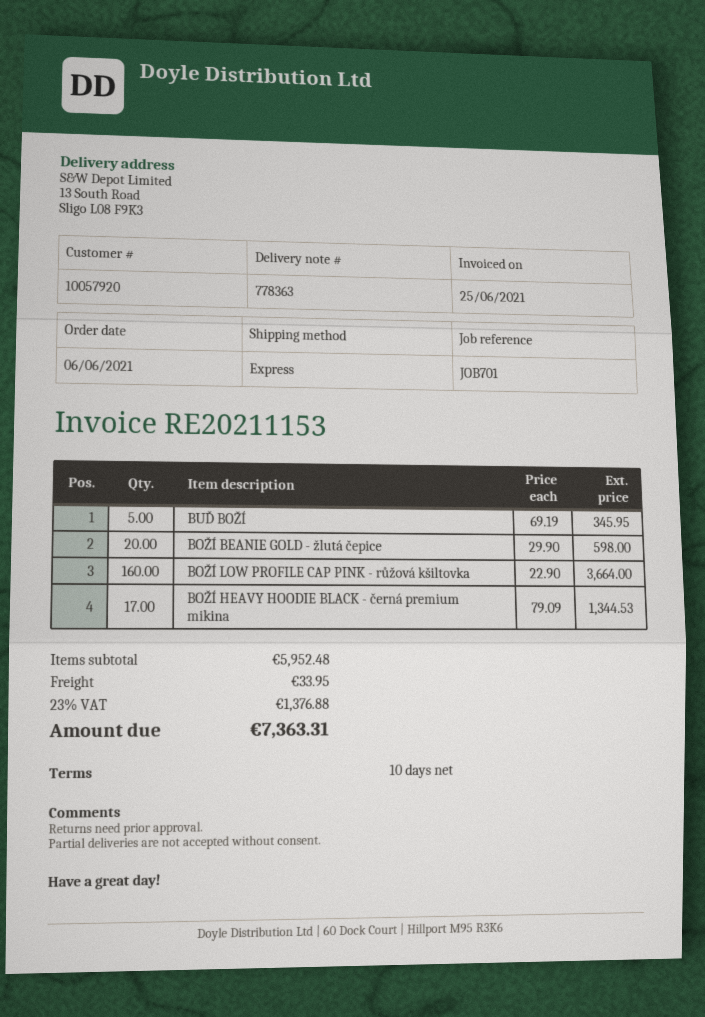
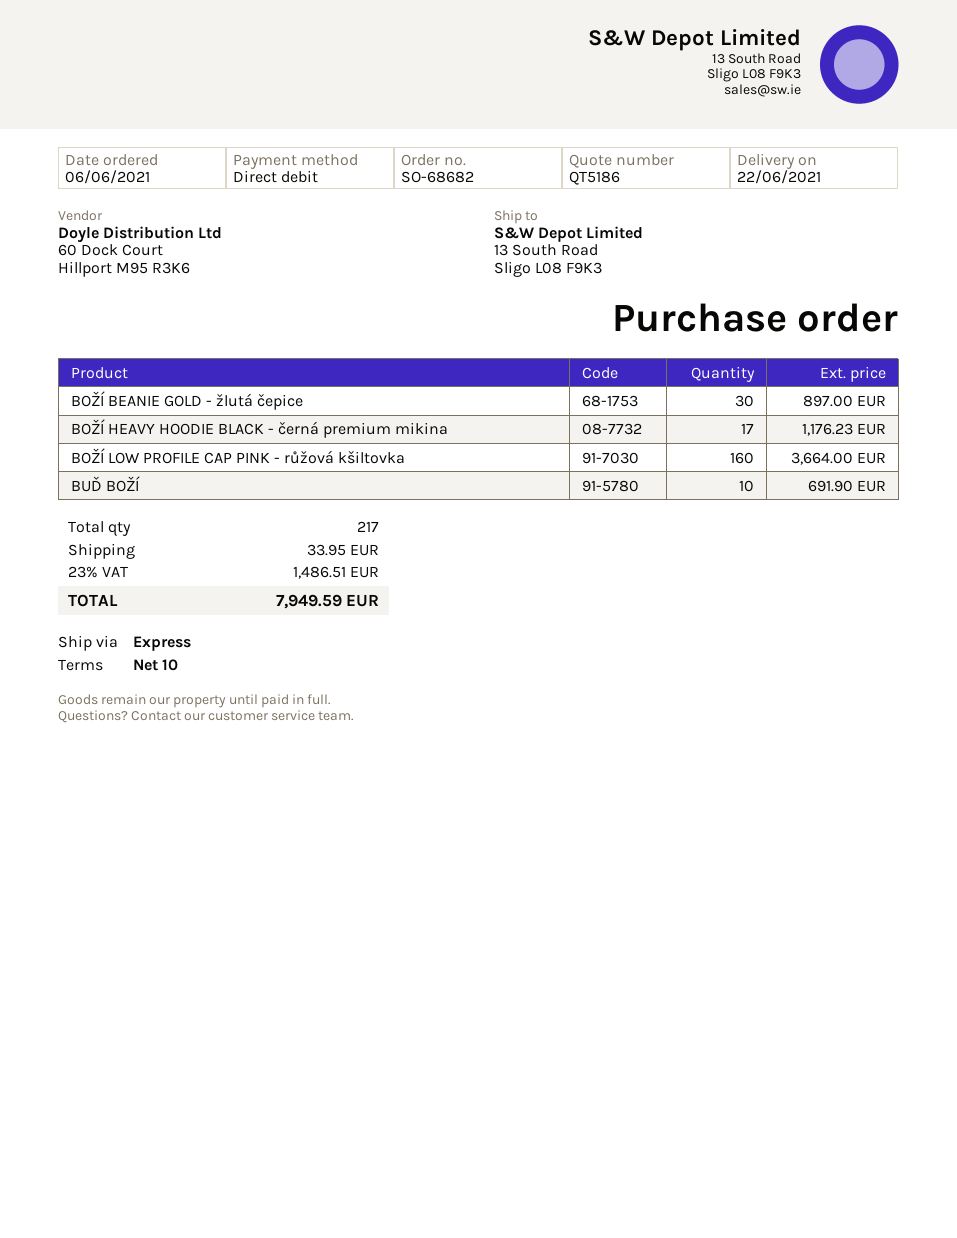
BUĎ BOŽÍ: 5 for 345.95 -> 10 for 691.90
BOŽÍ BEANIE GOLD - žlutá čepice: 20 for 598.00 -> 30 for 897.00
BOŽÍ HEAVY HOODIE BLACK - černá premium mikina: 17 for 1344.53 -> 17 for 1176.23
tax: 23% = 1376.88 -> 23% = 1486.51
total: 7363.31 -> 7949.59

